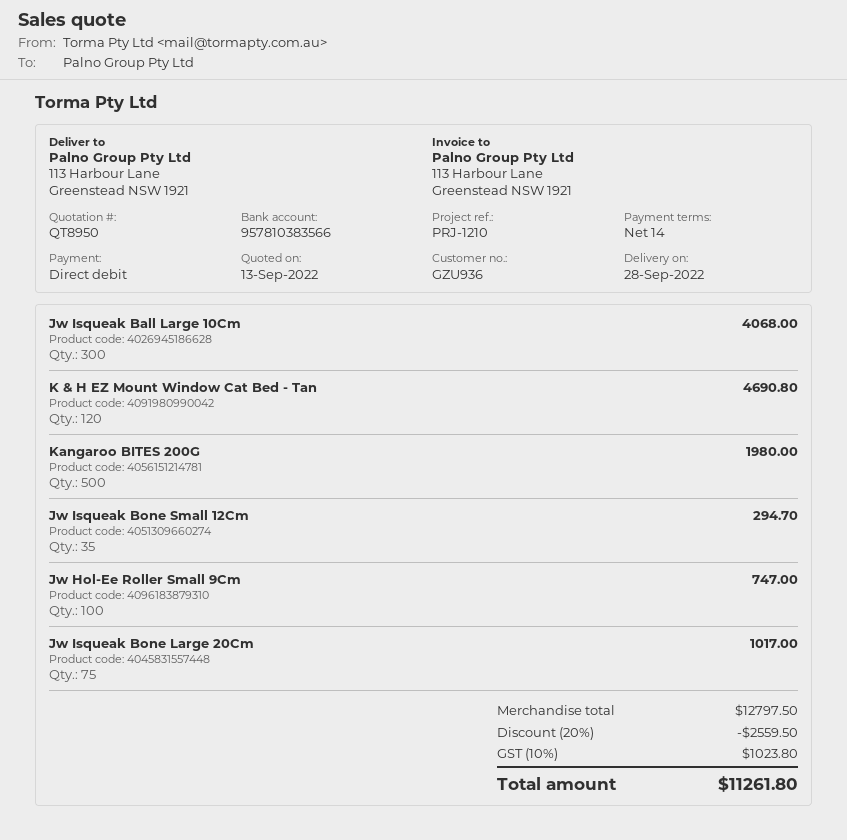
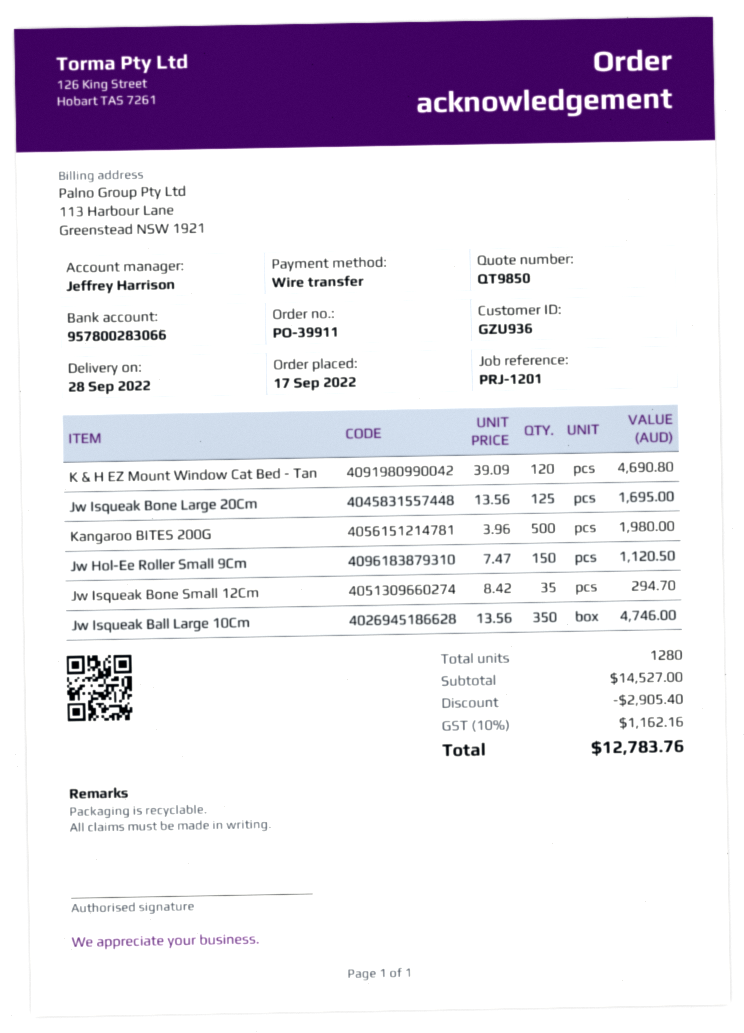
quote number: QT8950 -> QT9850
reference: PRJ-1210 -> PRJ-1201
payment method: direct debit -> bank transfer
bank account: 957810383566 -> 957800283066
Jw Isqueak Ball Large 10Cm: 300 for 4068.00 -> 350 for 4746.00
Jw Hol-Ee Roller Small 9Cm: 100 for 747.00 -> 150 for 1120.50
Jw Isqueak Bone Large 20Cm: 75 for 1017.00 -> 125 for 1695.00
subtotal: 12797.50 -> 14527.00
discount: 2559.50 -> 2905.40
tax: 10% = 1023.80 -> 10% = 1162.16
total: 11261.80 -> 12783.76

